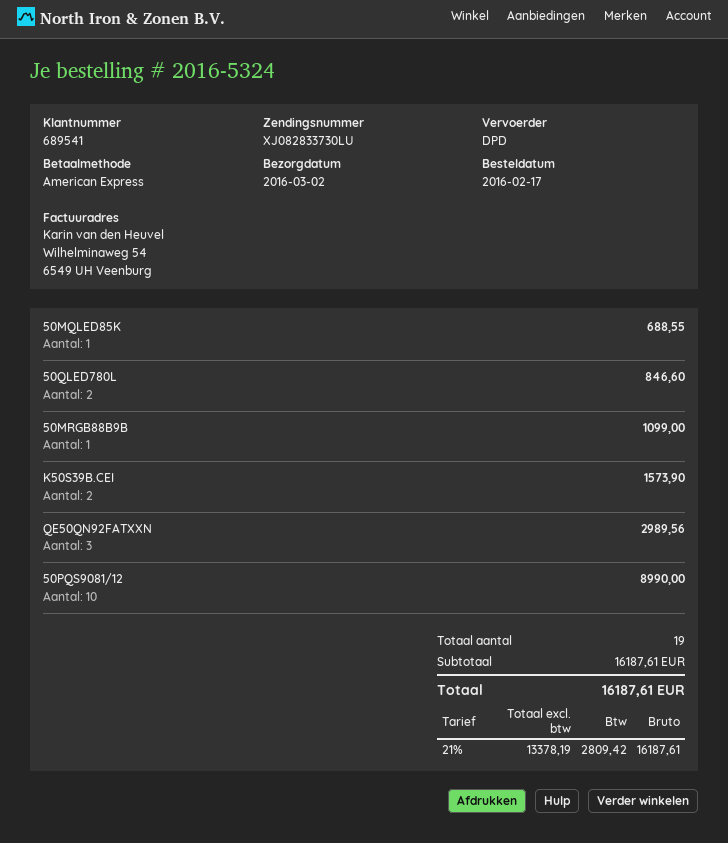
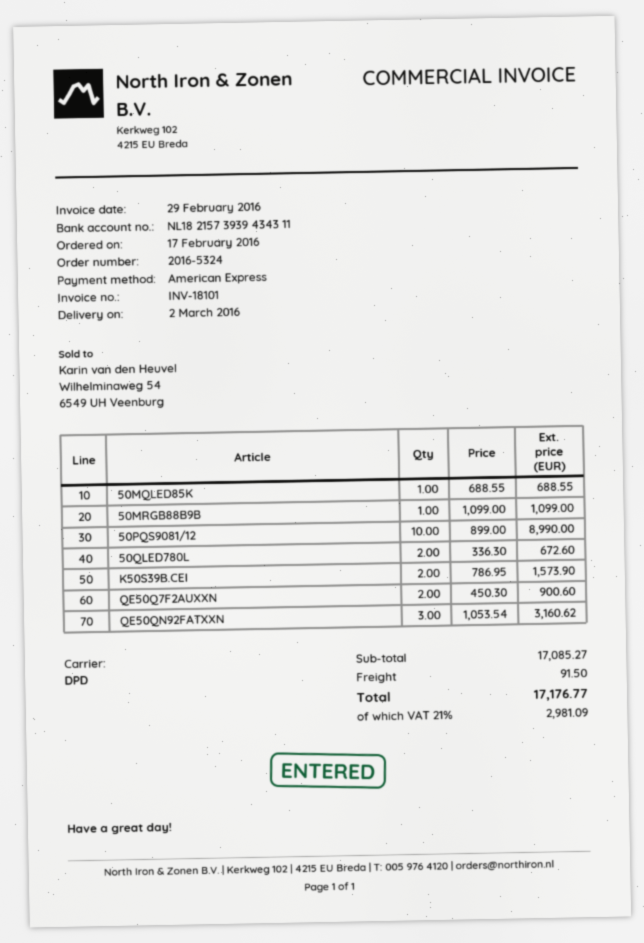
50QLED780L: 2 for 846.60 -> 2 for 672.60
QE50QN92FATXXN: 3 for 2989.56 -> 3 for 3160.62
QE50Q7F2AUXXN: none -> 2 for 900.60
subtotal: 16187.61 -> 17085.27
shipping: none -> 91.50
tax: 21% = 2809.42 -> 21% = 2981.09
total: 16187.61 -> 17176.77

